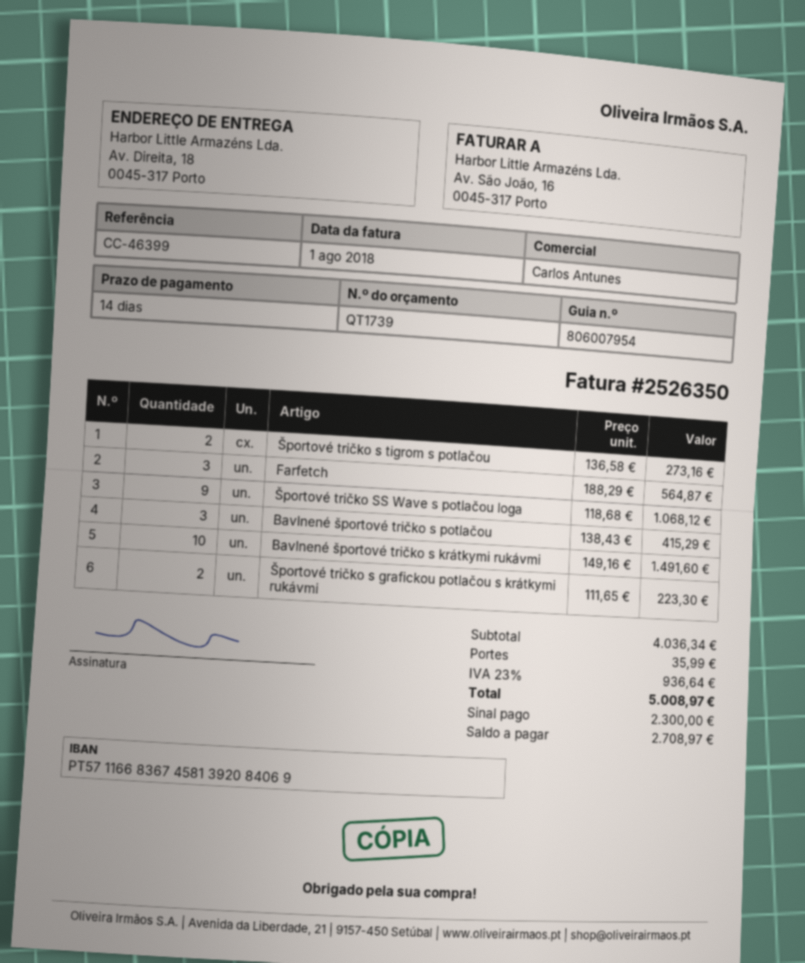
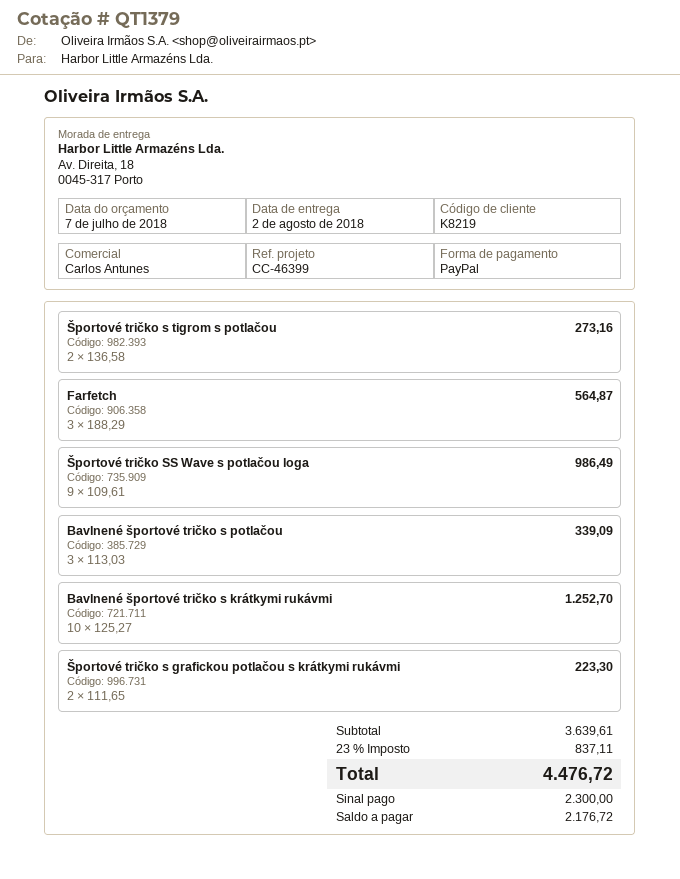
quote number: QT1739 -> QT1379
Športové tričko SS Wave s potlačou loga: 9 x 118.68 = 1068.12 -> 9 x 109.61 = 986.49
Bavlnené športové tričko s potlačou: 3 x 138.43 = 415.29 -> 3 x 113.03 = 339.09
Bavlnené športové tričko s krátkymi rukávmi: 10 x 149.16 = 1491.60 -> 10 x 125.27 = 1252.70
subtotal: 4036.34 -> 3639.61
shipping: 35.99 -> none
tax: 23% = 936.64 -> 23% = 837.11
total: 5008.97 -> 4476.72
balance: 2708.97 -> 2176.72

